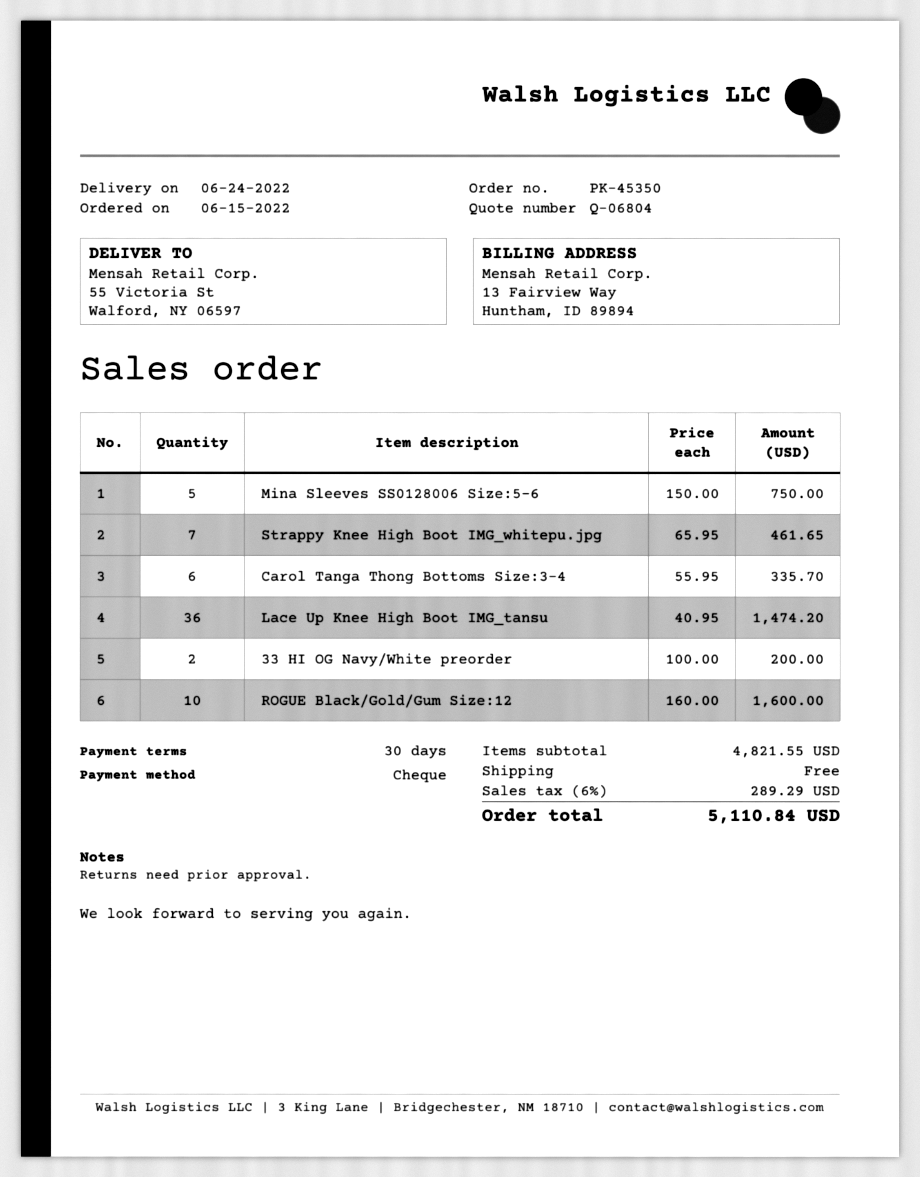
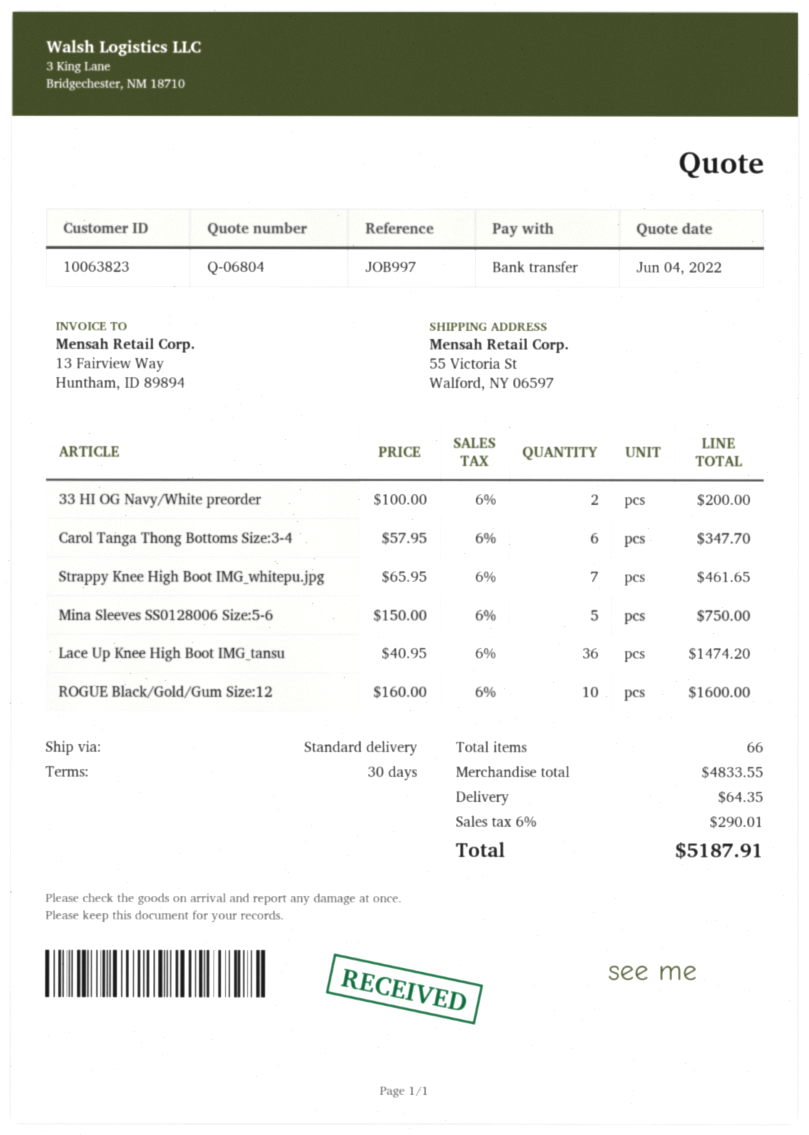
payment method: cheque -> bank transfer
Carol Tanga Thong Bottoms Size:3-4: 6 x 55.95 = 335.70 -> 6 x 57.95 = 347.70
subtotal: 4821.55 -> 4833.55
shipping: 0.00 -> 64.35
tax: 6% = 289.29 -> 6% = 290.01
total: 5110.84 -> 5187.91

